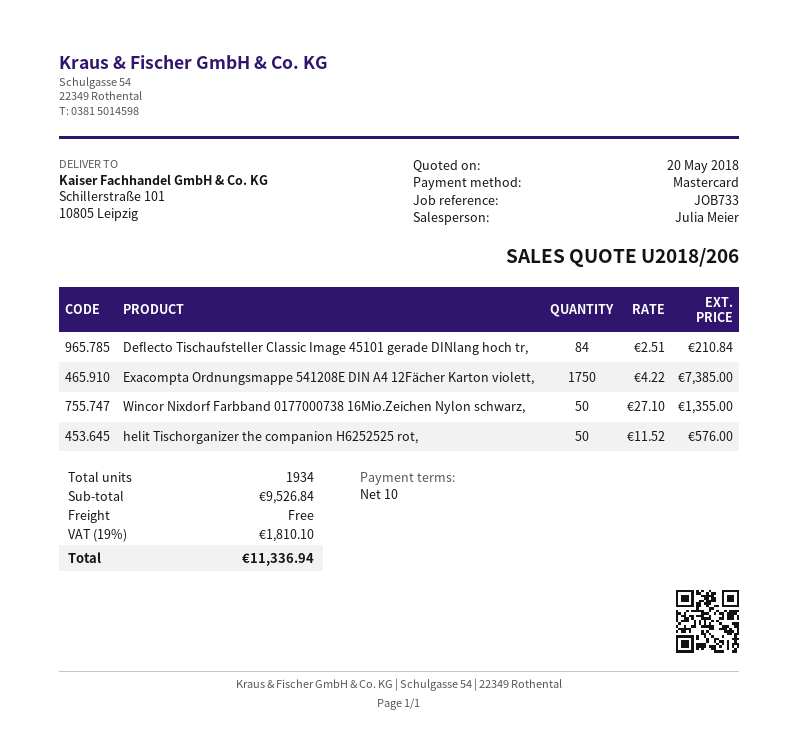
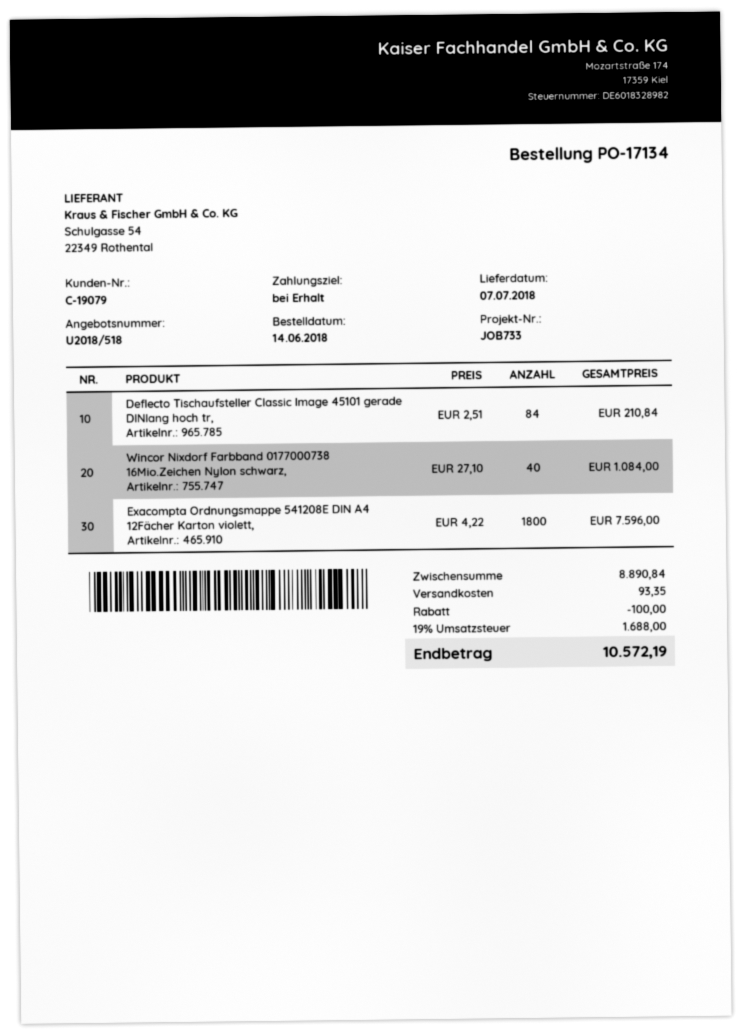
quote number: U2018/206 -> U2018/518
payment terms: 10 days -> on receipt
Exacompta Ordnungsmappe 541208E DIN A4 12Fächer Karton violett,: 1750 x 4.22 = 7385.00 -> 1800 x 4.22 = 7596.00
Wincor Nixdorf Farbband 0177000738 16Mio.Zeichen Nylon schwarz,: 50 x 27.10 = 1355.00 -> 40 x 27.10 = 1084.00
helit Tischorganizer the companion H6252525 rot,: 50 x 11.52 = 576.00 -> none
subtotal: 9526.84 -> 8890.84
discount: none -> 100.00
shipping: 0.00 -> 93.35
tax: 19% = 1810.10 -> 19% = 1688.00
total: 11336.94 -> 10572.19

